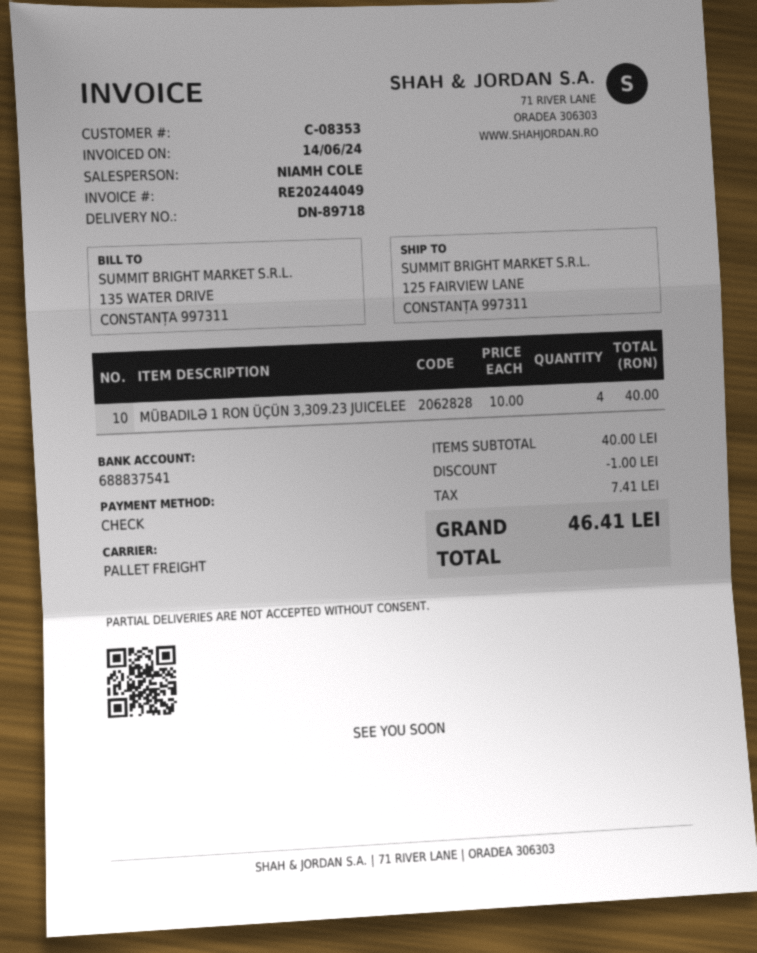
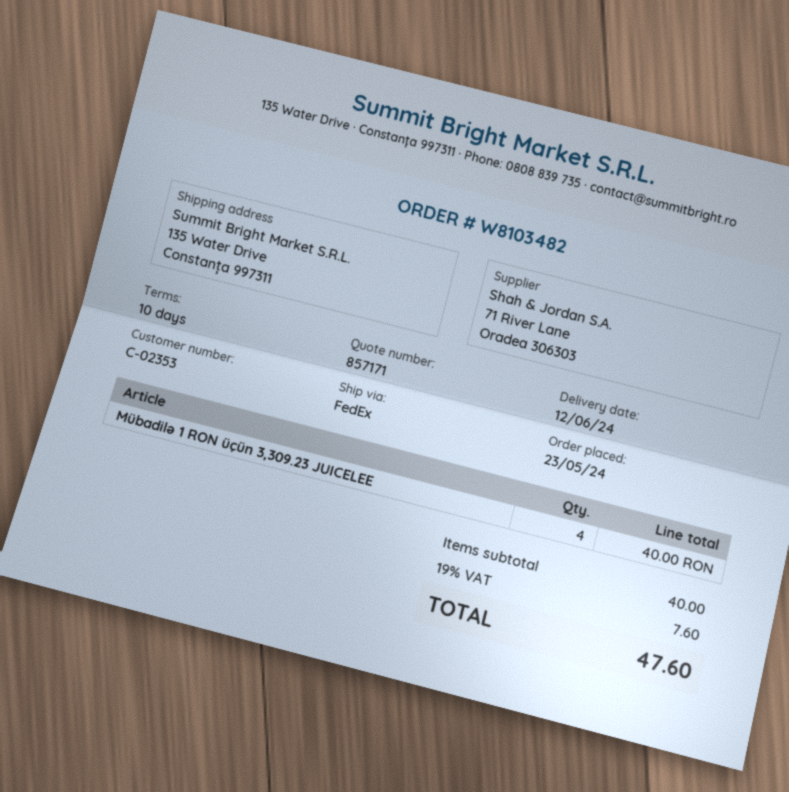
customer number: C-08353 -> C-02353
shipping method: pallet freight -> FedEx
ship to: 125 FAIRVIEW LANE, CONSTANȚA 997311 -> 135 Water Drive, Constanța 997311
discount: 1.00 -> none
tax: 7.41 -> 7.60
total: 46.41 -> 47.60

